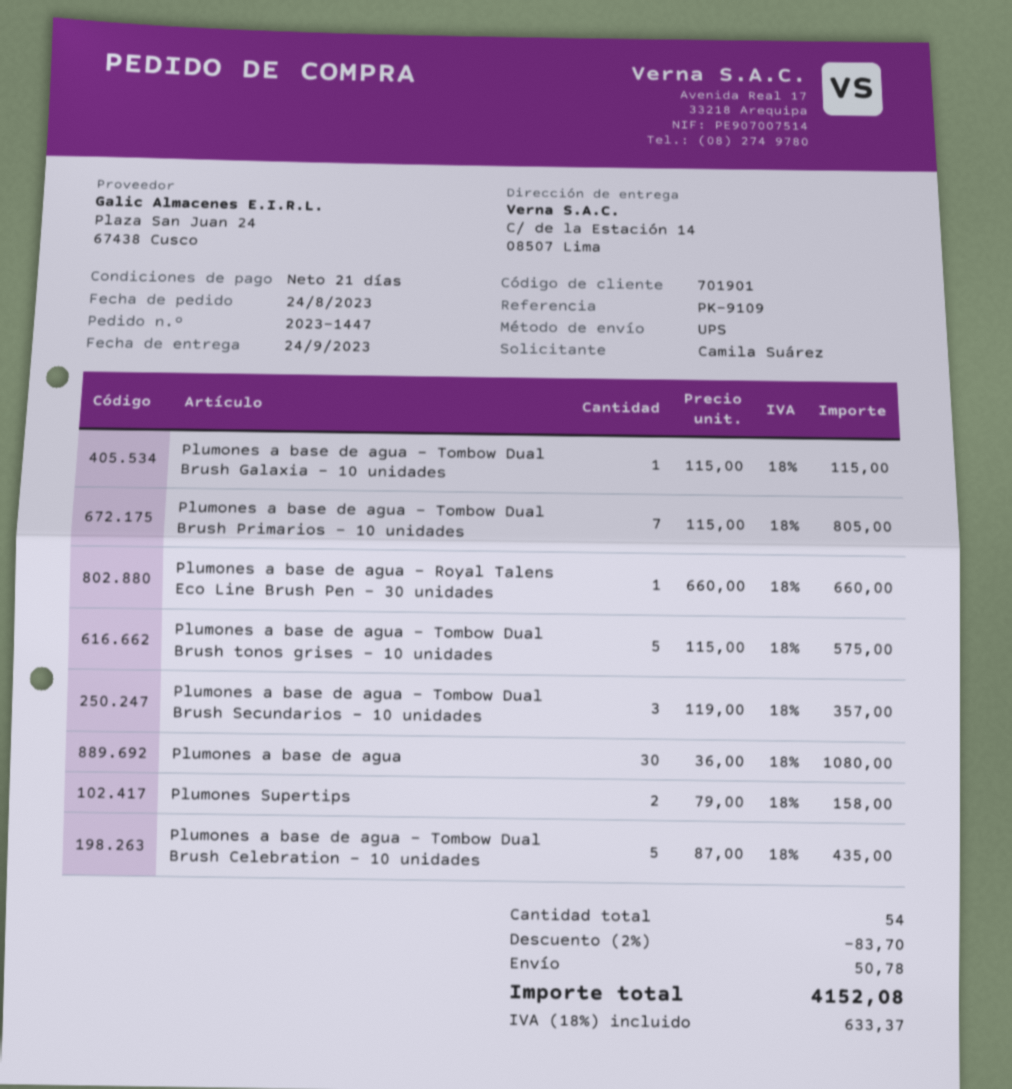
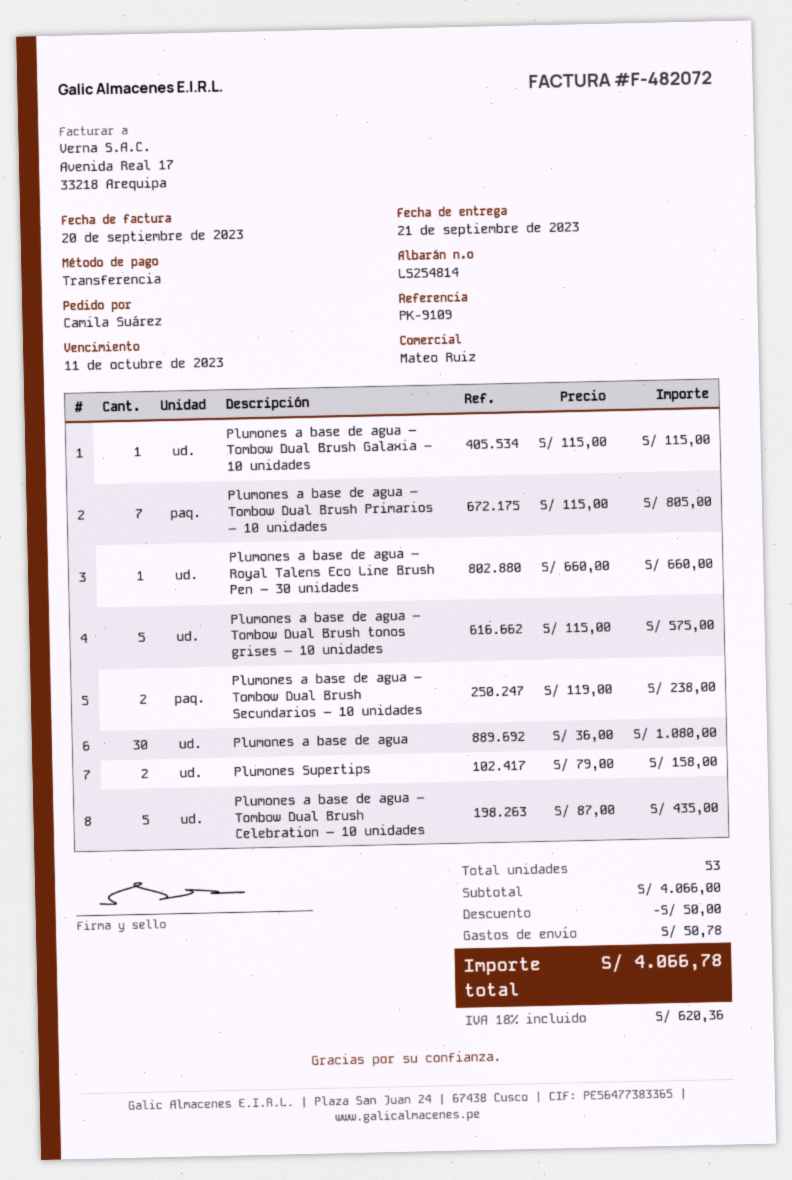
delivery date: 2023-09-24 -> 2023-09-21
Plumones a base de agua – Tombow Dual Brush Secundarios – 10 unidades: 3 x 119.00 = 357.00 -> 2 x 119.00 = 238.00
total quantity: 54 -> 53
discount: 83.70 -> 50.00
tax: 18% = 633.37 -> 18% = 620.36
total: 4152.08 -> 4066.78

